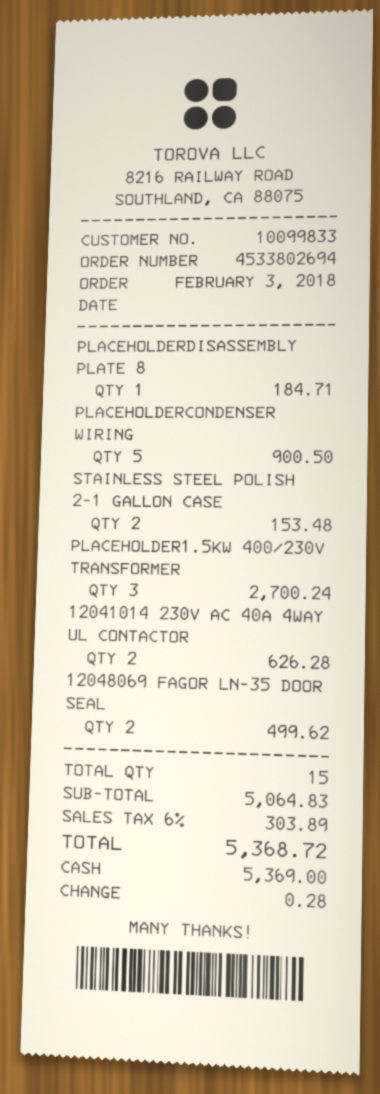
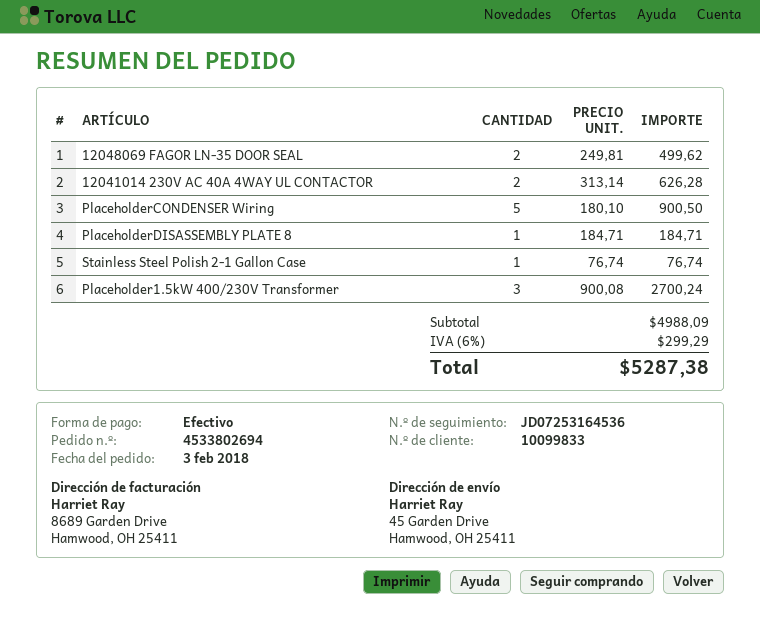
STAINLESS STEEL POLISH 2-1 GALLON CASE: 2 for 153.48 -> 1 for 76.74
subtotal: 5064.83 -> 4988.09
tax: 6% = 303.89 -> 6% = 299.29
total: 5368.72 -> 5287.38

